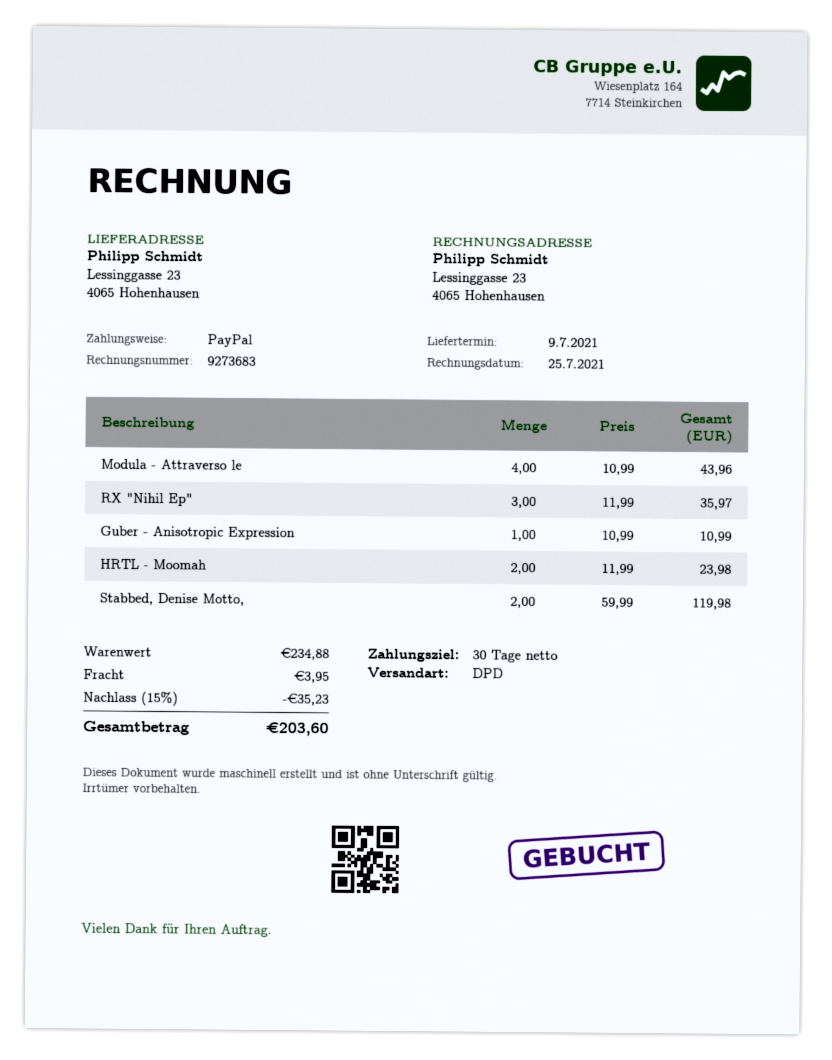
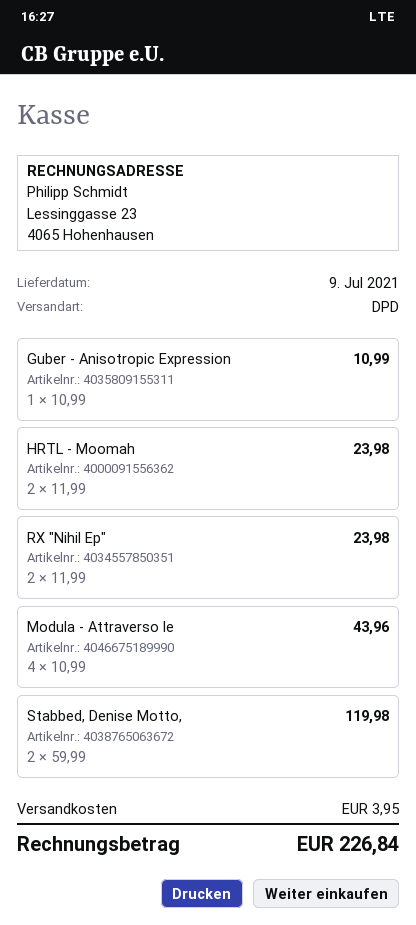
RX "Nihil Ep": 3 x 11.99 = 35.97 -> 2 x 11.99 = 23.98
discount: 15% = 35.23 -> none
total: 203.60 -> 226.84

